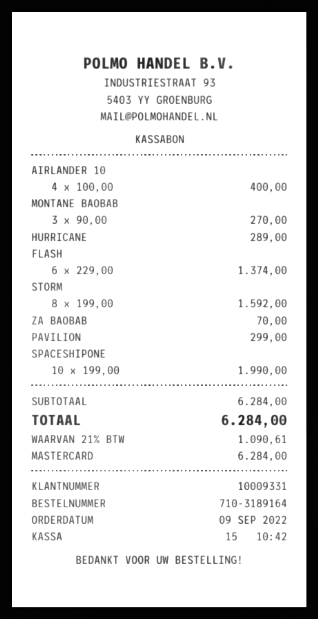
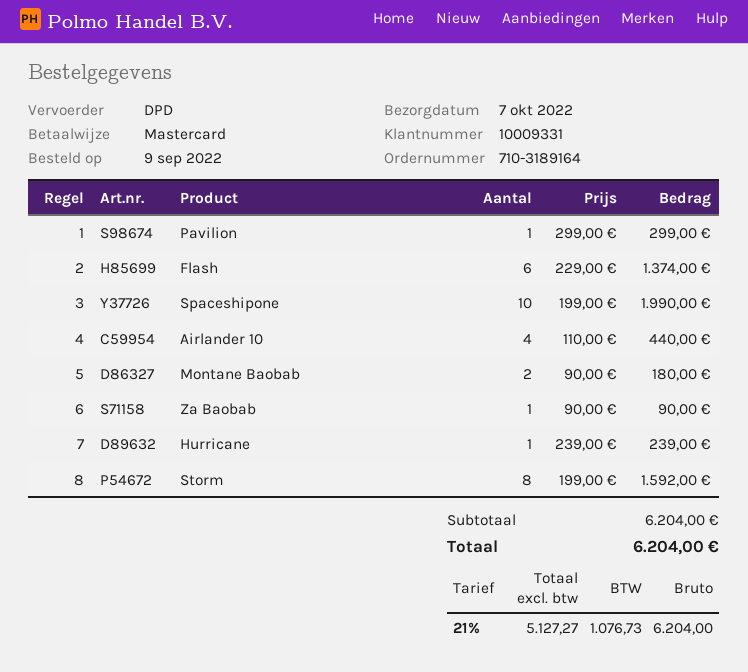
AIRLANDER 10: 4 x 100.00 = 400.00 -> 4 x 110.00 = 440.00
MONTANE BAOBAB: 3 x 90.00 = 270.00 -> 2 x 90.00 = 180.00
HURRICANE: 1 x 289.00 = 289.00 -> 1 x 239.00 = 239.00
ZA BAOBAB: 1 x 70.00 = 70.00 -> 1 x 90.00 = 90.00
subtotal: 6284.00 -> 6204.00
tax: 21% = 1090.61 -> 21% = 1076.73
total: 6284.00 -> 6204.00

